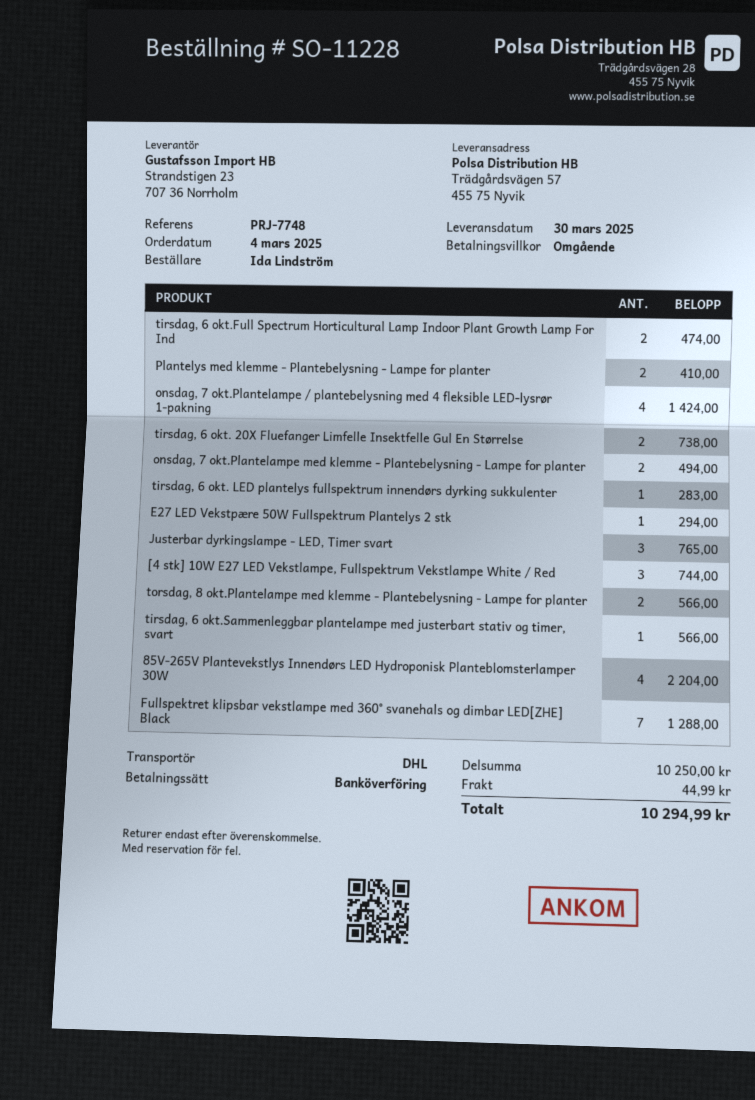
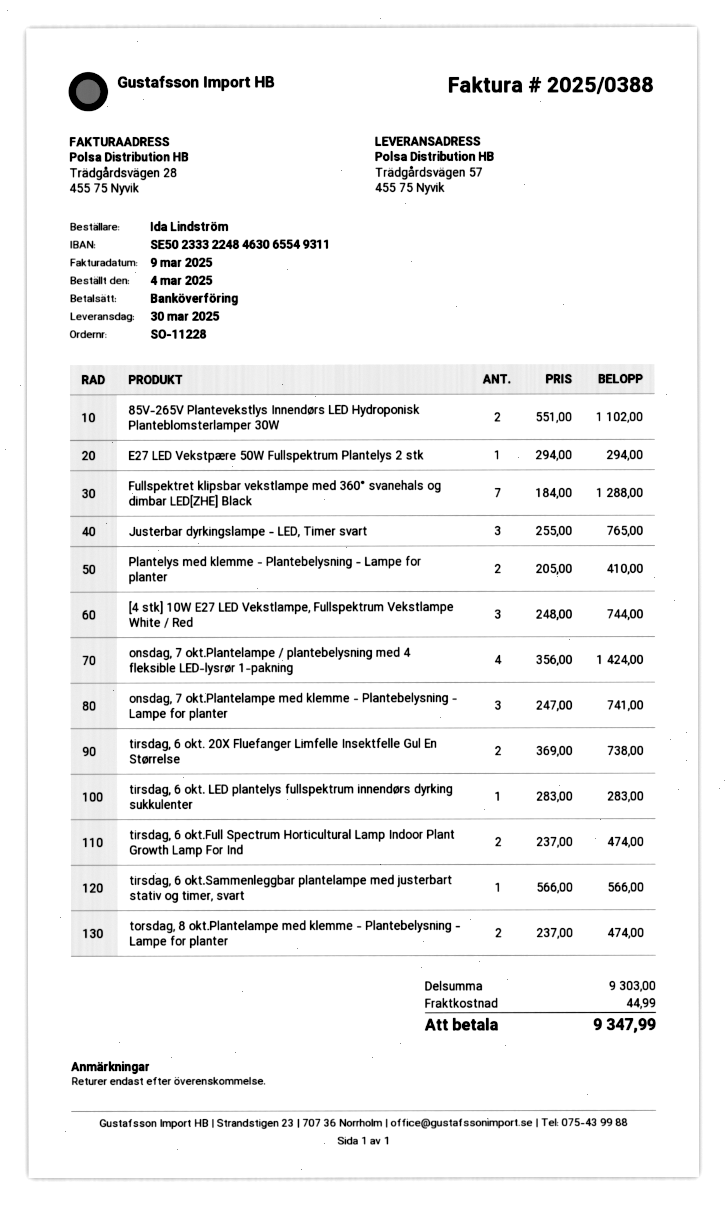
onsdag, 7 okt.Plantelampe med klemme - Plantebelysning - Lampe for planter: 2 for 494.00 -> 3 for 741.00
torsdag, 8 okt.Plantelampe med klemme - Plantebelysning - Lampe for planter: 2 for 566.00 -> 2 for 474.00
85V-265V Plantevekstlys Innendørs LED Hydroponisk Planteblomsterlamper 30W: 4 for 2204.00 -> 2 for 1102.00
subtotal: 10250.00 -> 9303.00
total: 10294.99 -> 9347.99

